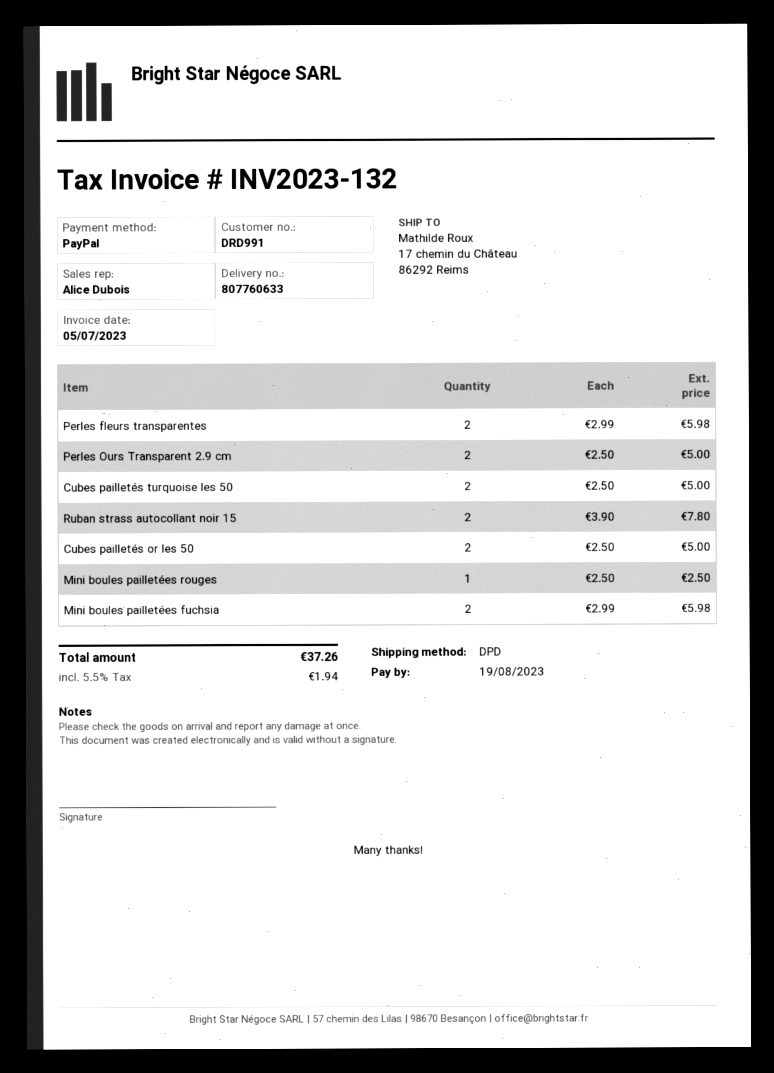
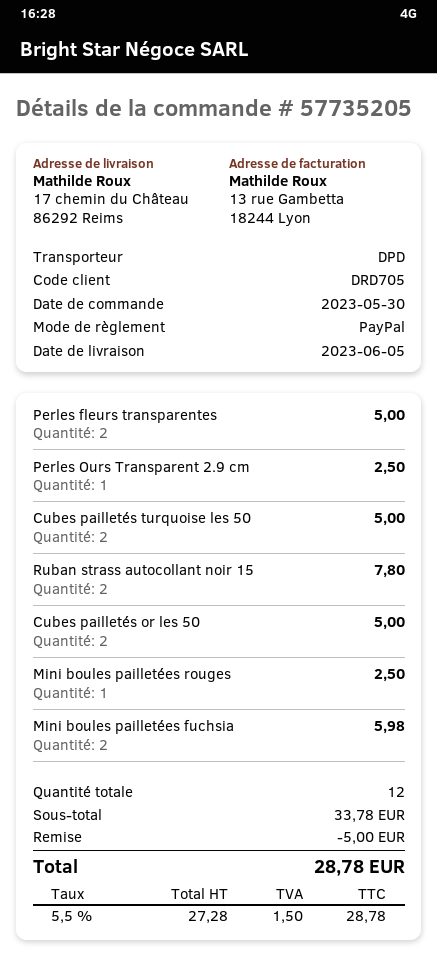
customer number: DRD991 -> DRD705
Perles fleurs transparentes: 2 for 5.98 -> 2 for 5.00
Perles Ours Transparent 2.9 cm: 2 for 5.00 -> 1 for 2.50
discount: none -> 5.00
tax: 5.5% = 1.94 -> 5.5% = 1.50
total: 37.26 -> 28.78

